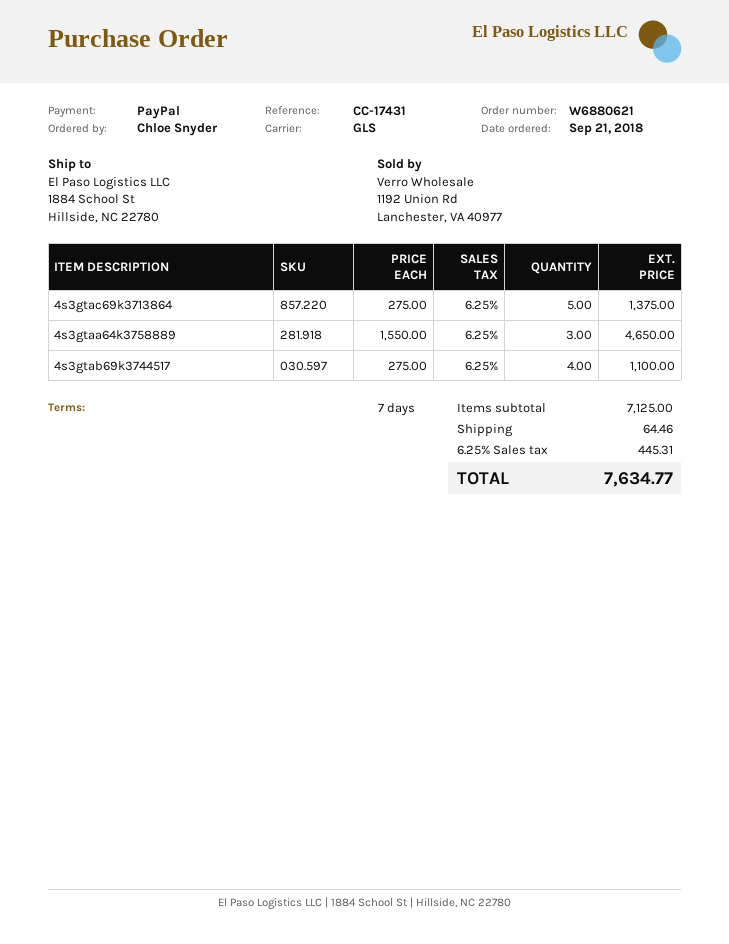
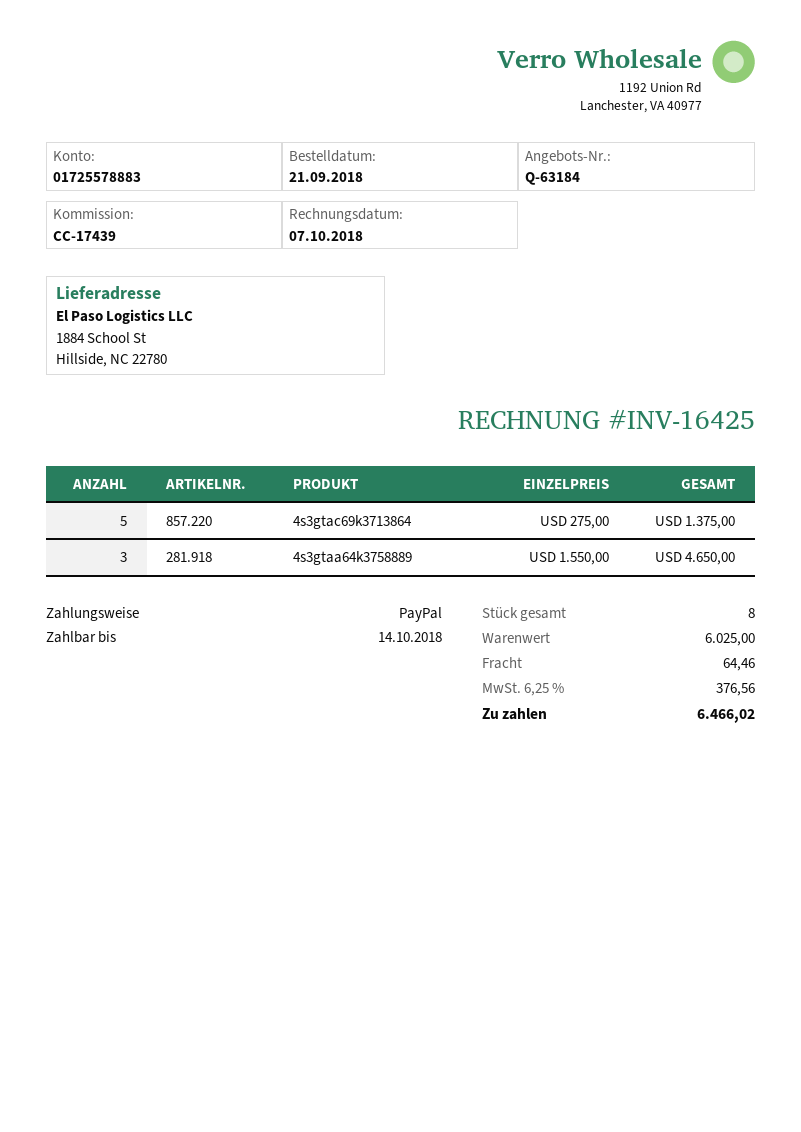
reference: CC-17431 -> CC-17439
4s3gtab69k3744517: 4 x 275.00 = 1100.00 -> none
subtotal: 7125.00 -> 6025.00
tax: 6.25% = 445.31 -> 6.25% = 376.56
total: 7634.77 -> 6466.02

